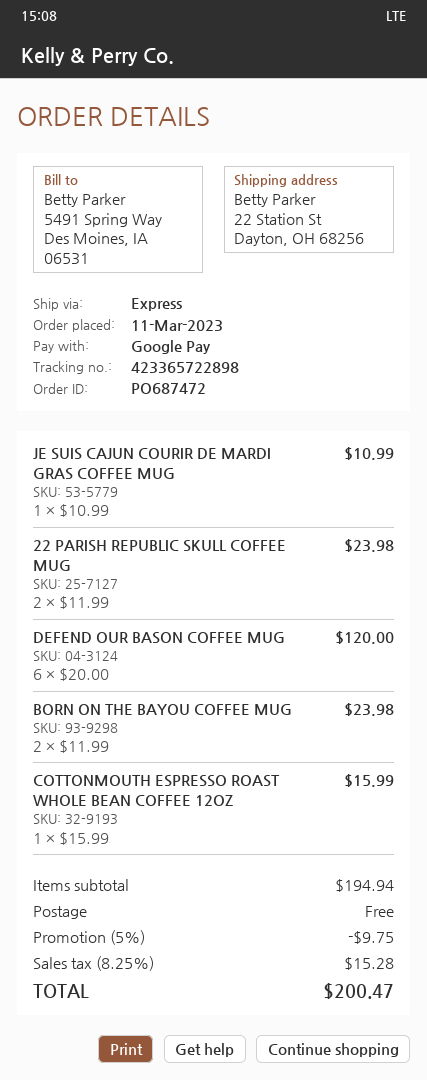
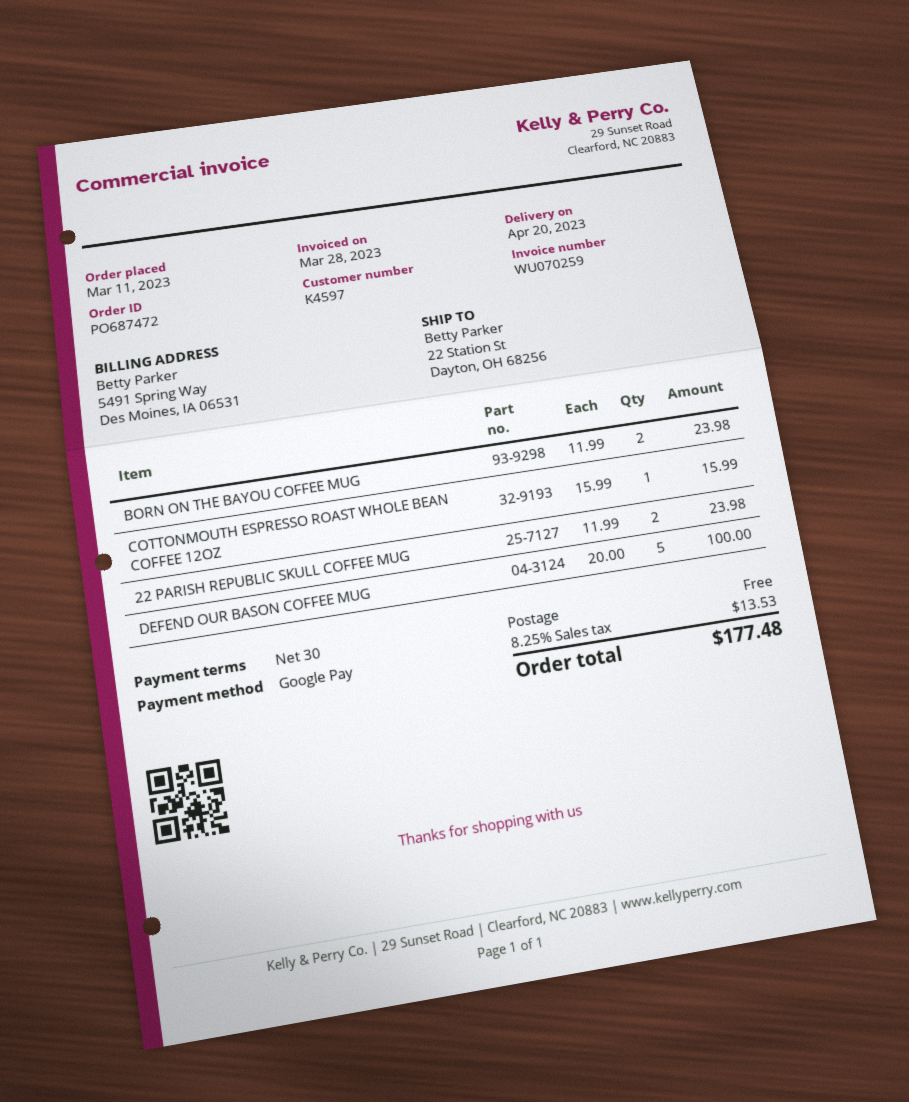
JE SUIS CAJUN COURIR DE MARDI GRAS COFFEE MUG: 1 x 10.99 = 10.99 -> none
DEFEND OUR BASON COFFEE MUG: 6 x 20.00 = 120.00 -> 5 x 20.00 = 100.00
discount: 5% = 9.75 -> none
tax: 8.25% = 15.28 -> 8.25% = 13.53
total: 200.47 -> 177.48

